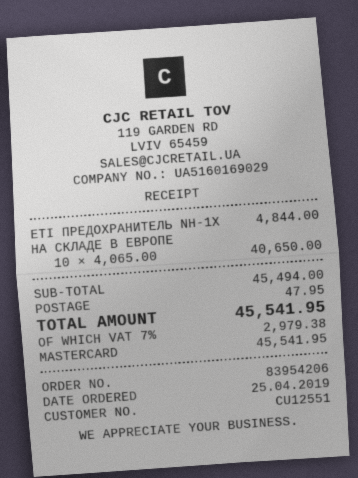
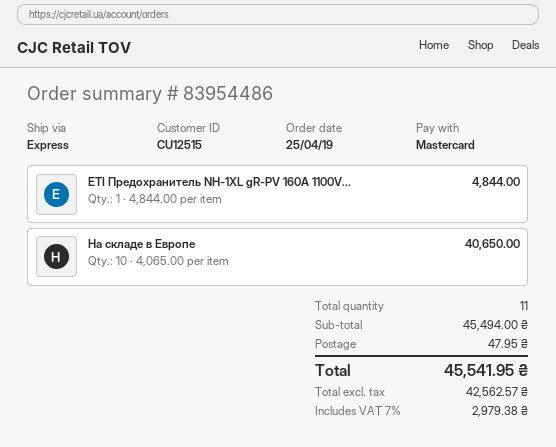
order number: 83954206 -> 83954486
customer number: CU12551 -> CU12515

